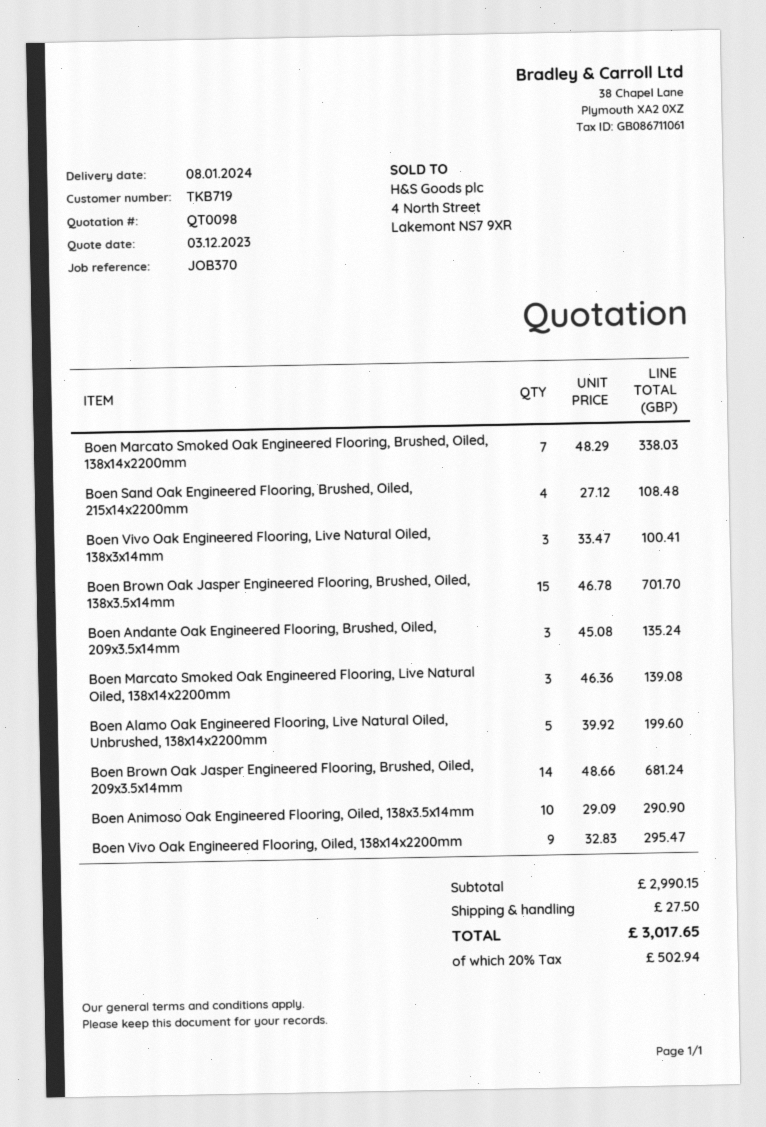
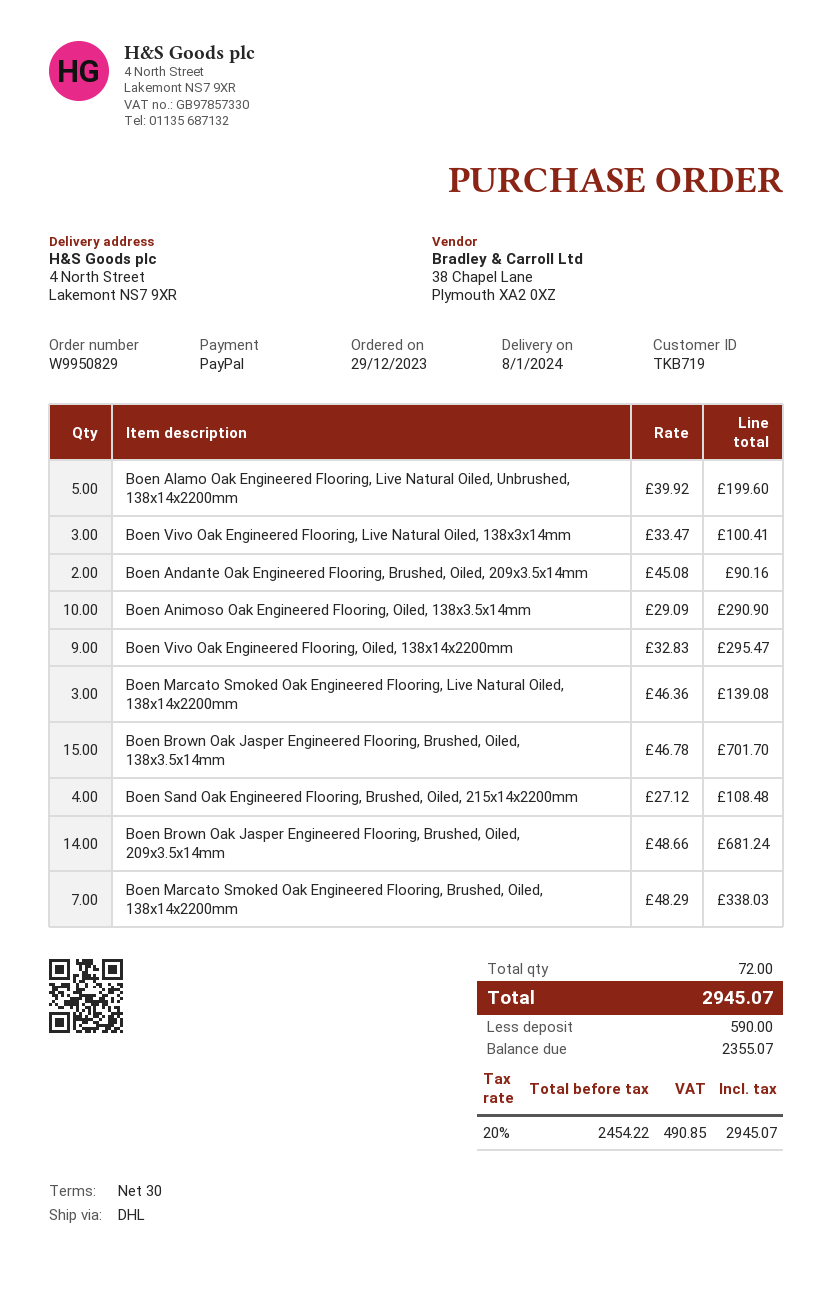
Boen Andante Oak Engineered Flooring, Brushed, Oiled, 209x3.5x14mm: 3 x 45.08 = 135.24 -> 2 x 45.08 = 90.16
shipping: 27.50 -> none
tax: 20% = 502.94 -> 20% = 490.85
total: 3017.65 -> 2945.07

